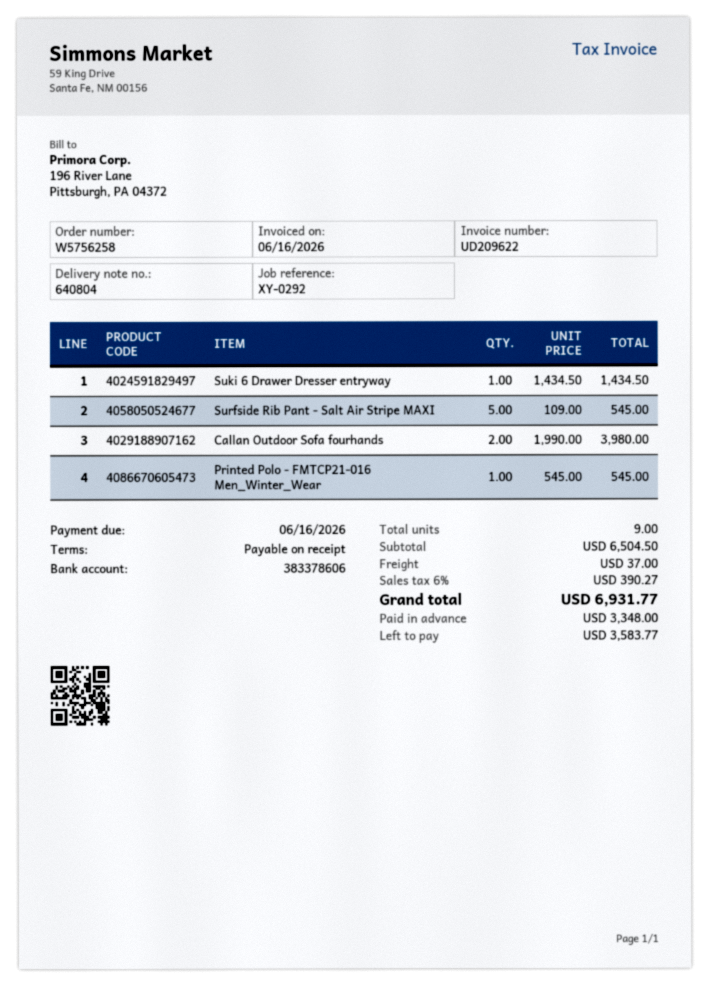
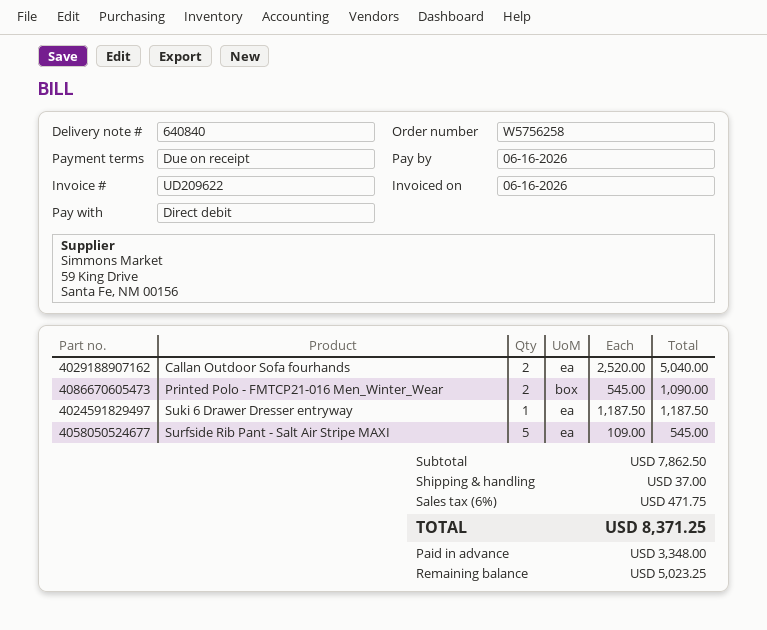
delivery note number: 640804 -> 640840
Suki 6 Drawer Dresser entryway: 1 x 1434.50 = 1434.50 -> 1 x 1187.50 = 1187.50
Callan Outdoor Sofa fourhands: 2 x 1990.00 = 3980.00 -> 2 x 2520.00 = 5040.00
Printed Polo - FMTCP21-016 Men_Winter_Wear: 1 x 545.00 = 545.00 -> 2 x 545.00 = 1090.00
subtotal: 6504.50 -> 7862.50
tax: 6% = 390.27 -> 6% = 471.75
total: 6931.77 -> 8371.25
balance: 3583.77 -> 5023.25

